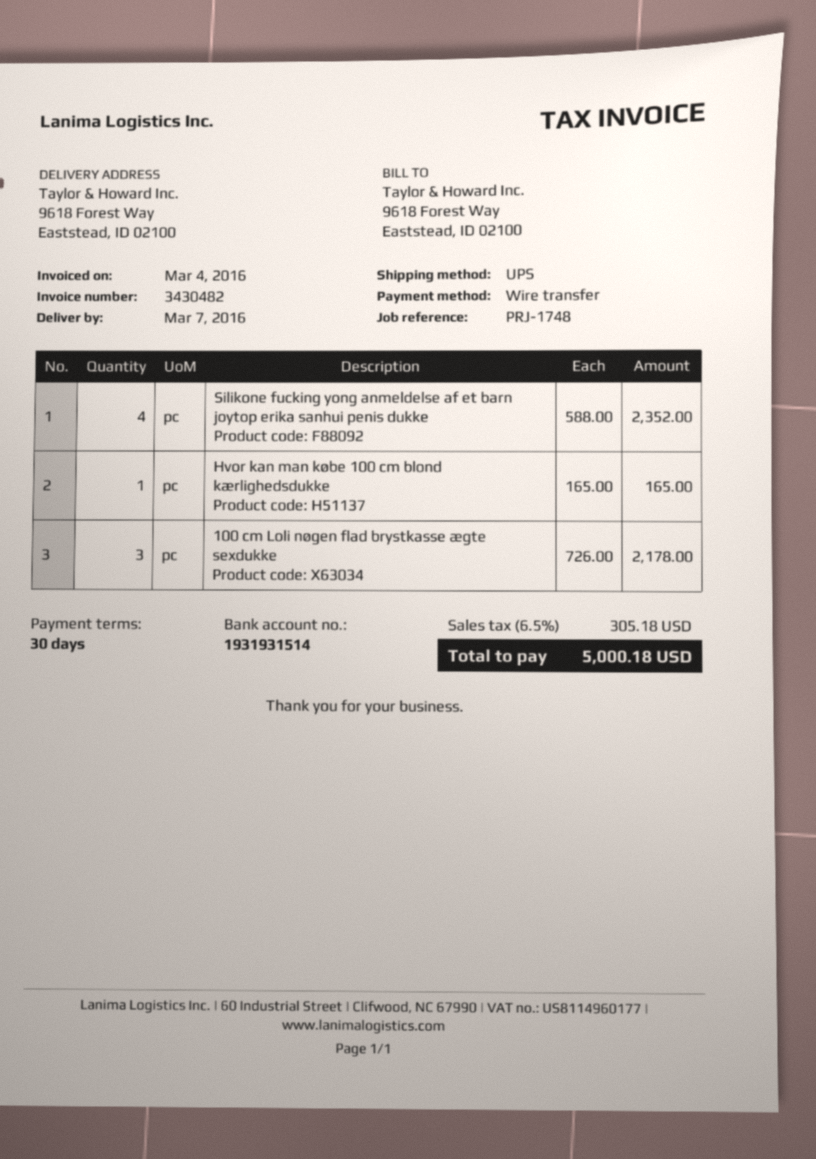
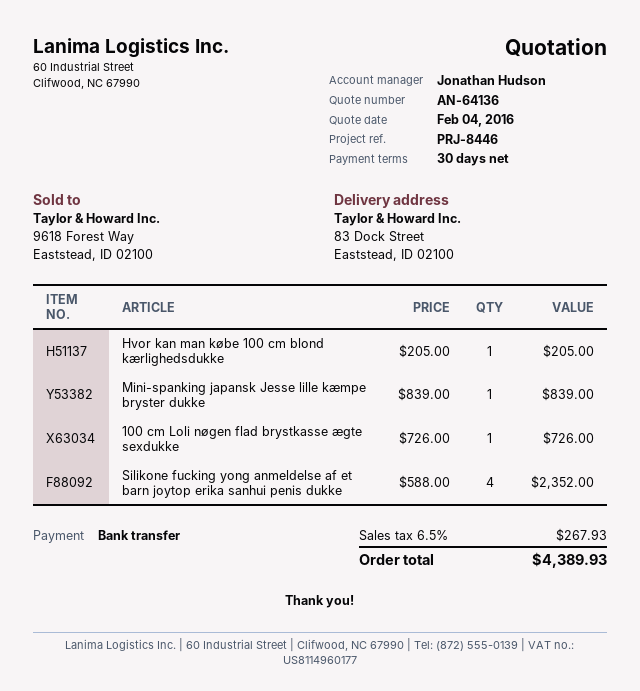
reference: PRJ-1748 -> PRJ-8446
ship to: 9618 Forest Way, Eaststead, ID 02100 -> 83 Dock Street, Eaststead, ID 02100
Hvor kan man købe 100 cm blond kærlighedsdukke: 1 x 165.00 = 165.00 -> 1 x 205.00 = 205.00
100 cm Loli nøgen flad brystkasse ægte sexdukke: 3 x 726.00 = 2178.00 -> 1 x 726.00 = 726.00
Mini-spanking japansk Jesse lille kæmpe bryster dukke: none -> 1 x 839.00 = 839.00
tax: 6.5% = 305.18 -> 6.5% = 267.93
total: 5000.18 -> 4389.93

